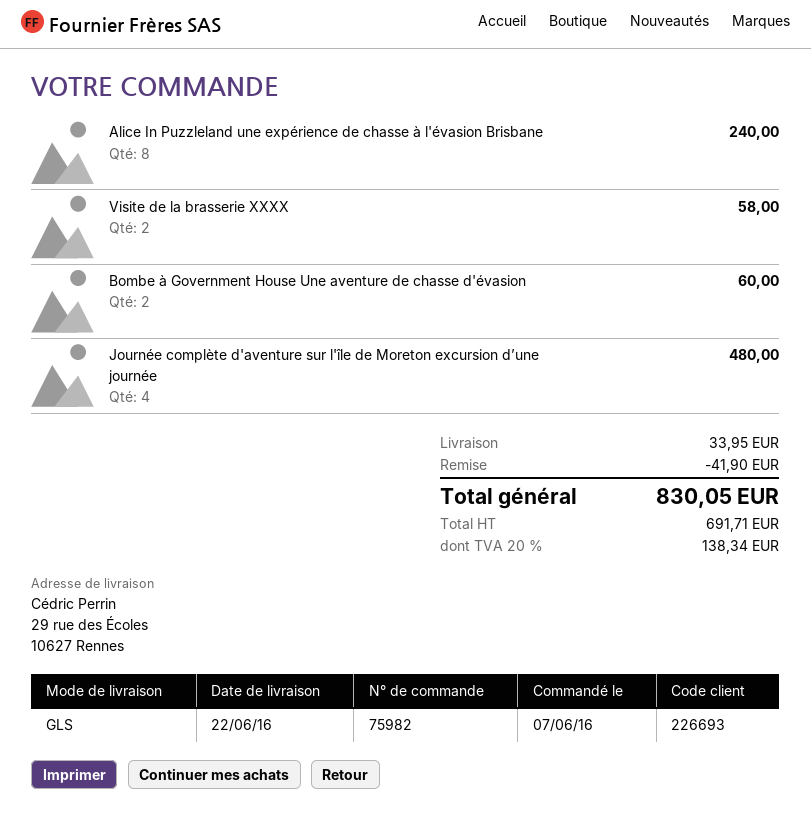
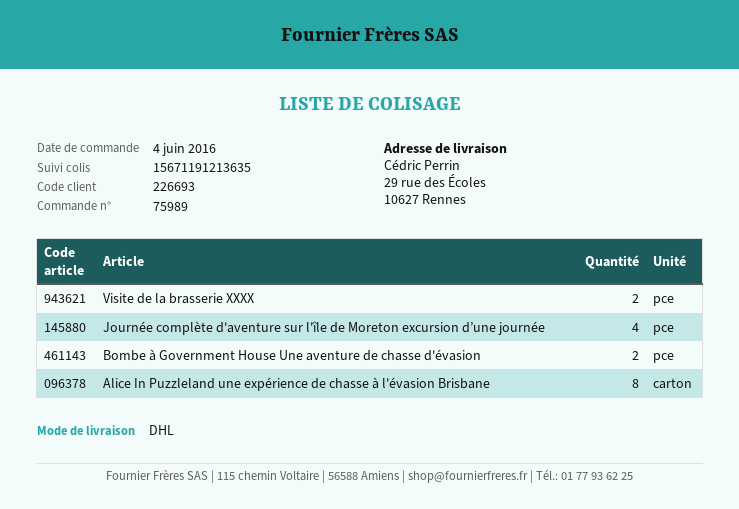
order number: 75982 -> 75989
order date: 2016-06-07 -> 2016-06-04
shipping method: GLS -> DHL

